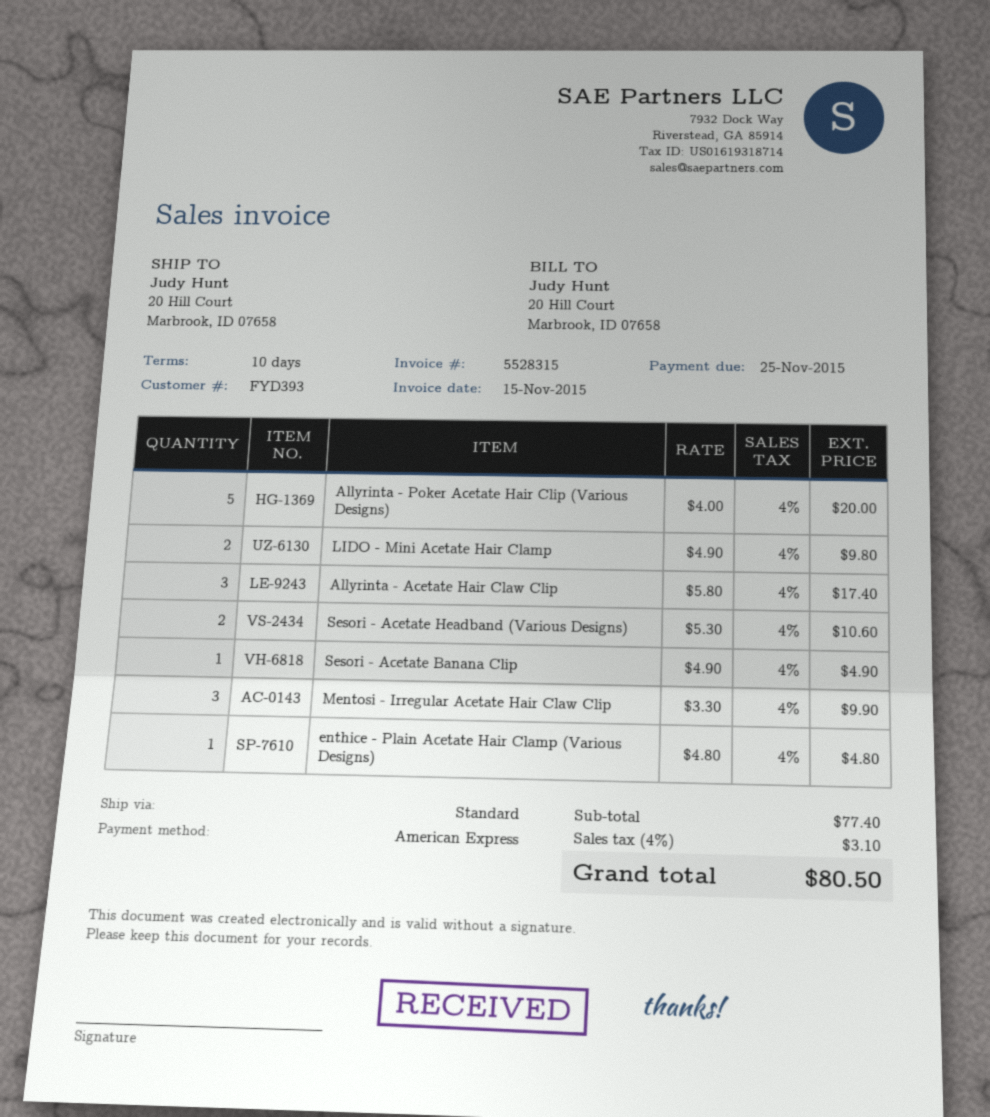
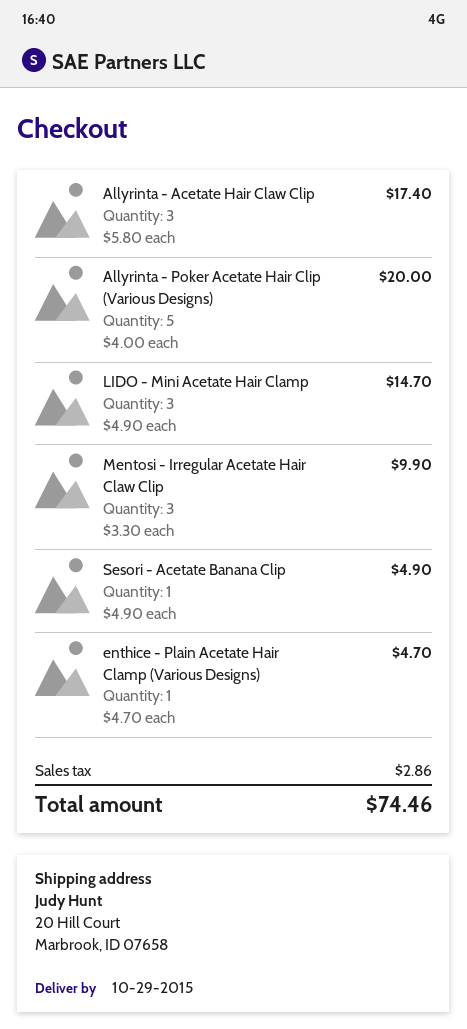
LIDO - Mini Acetate Hair Clamp: 2 x 4.90 = 9.80 -> 3 x 4.90 = 14.70
Sesori - Acetate Headband (Various Designs): 2 x 5.30 = 10.60 -> none
enthice - Plain Acetate Hair Clamp (Various Designs): 1 x 4.80 = 4.80 -> 1 x 4.70 = 4.70
tax: 3.10 -> 2.86
total: 80.50 -> 74.46

